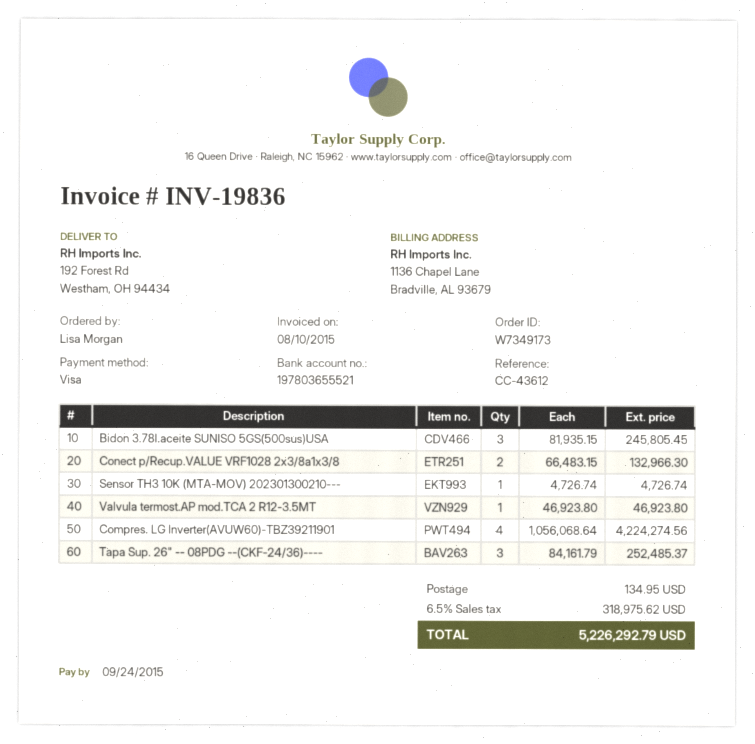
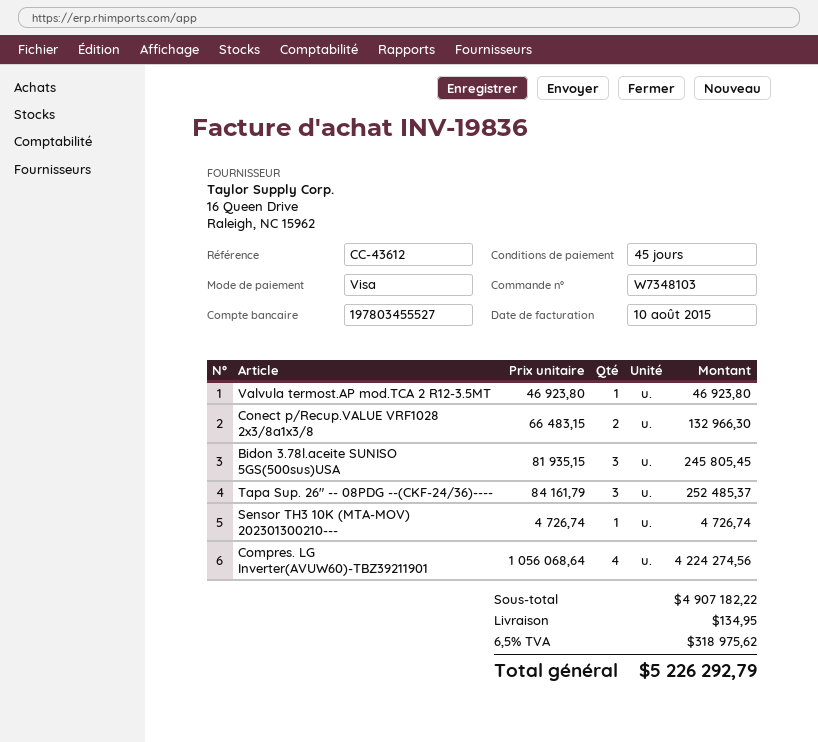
order number: W7349173 -> W7348103
bank account: 197803655521 -> 197803455527

